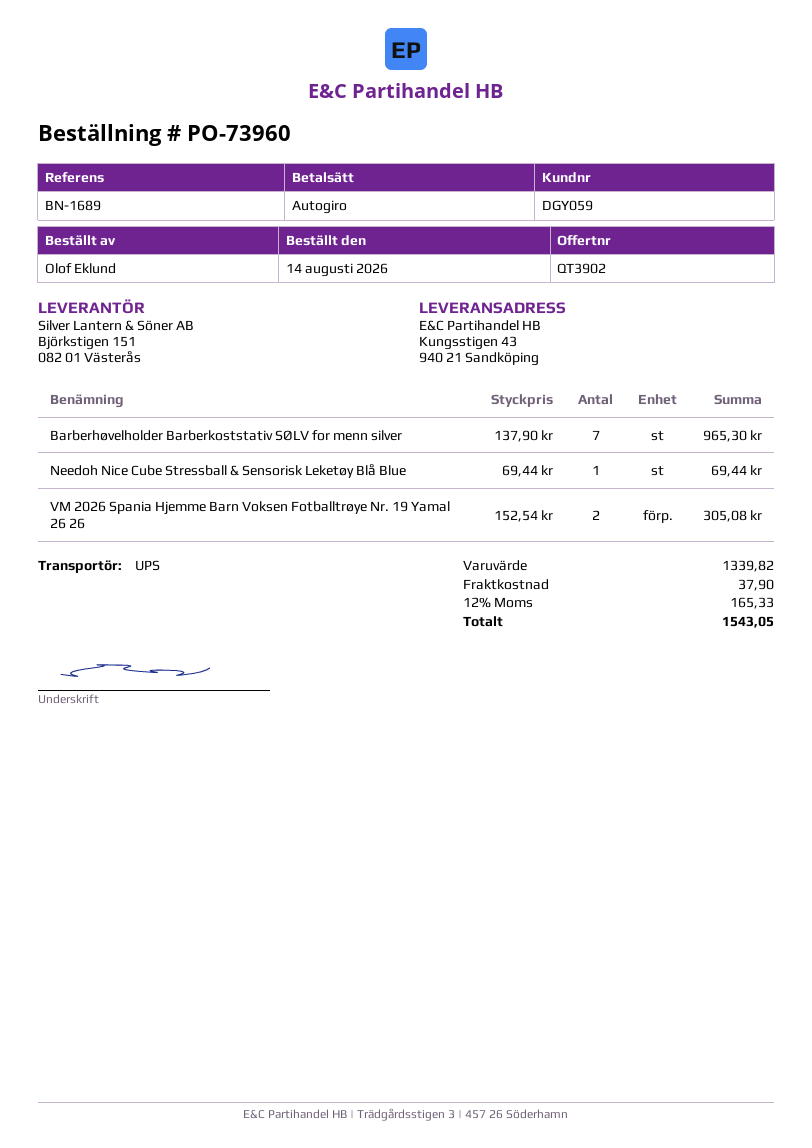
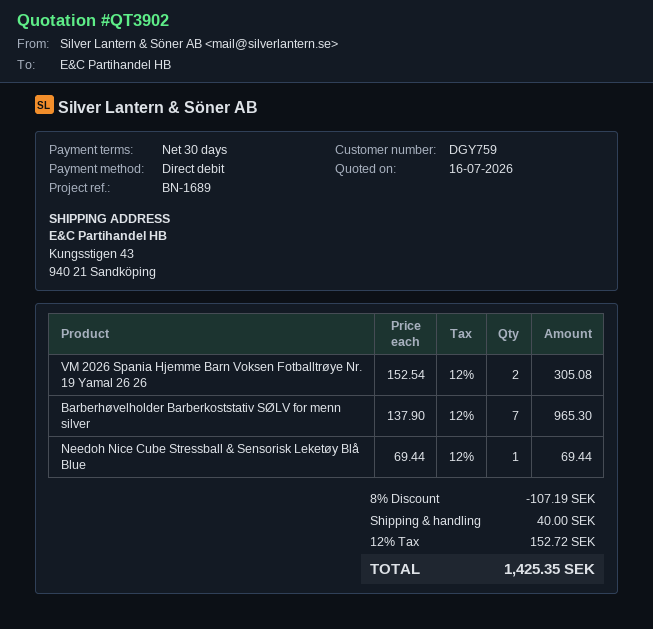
customer number: DGY059 -> DGY759
discount: none -> 8% = 107.19
shipping: 37.90 -> 40.00
tax: 12% = 165.33 -> 12% = 152.72
total: 1543.05 -> 1425.35

